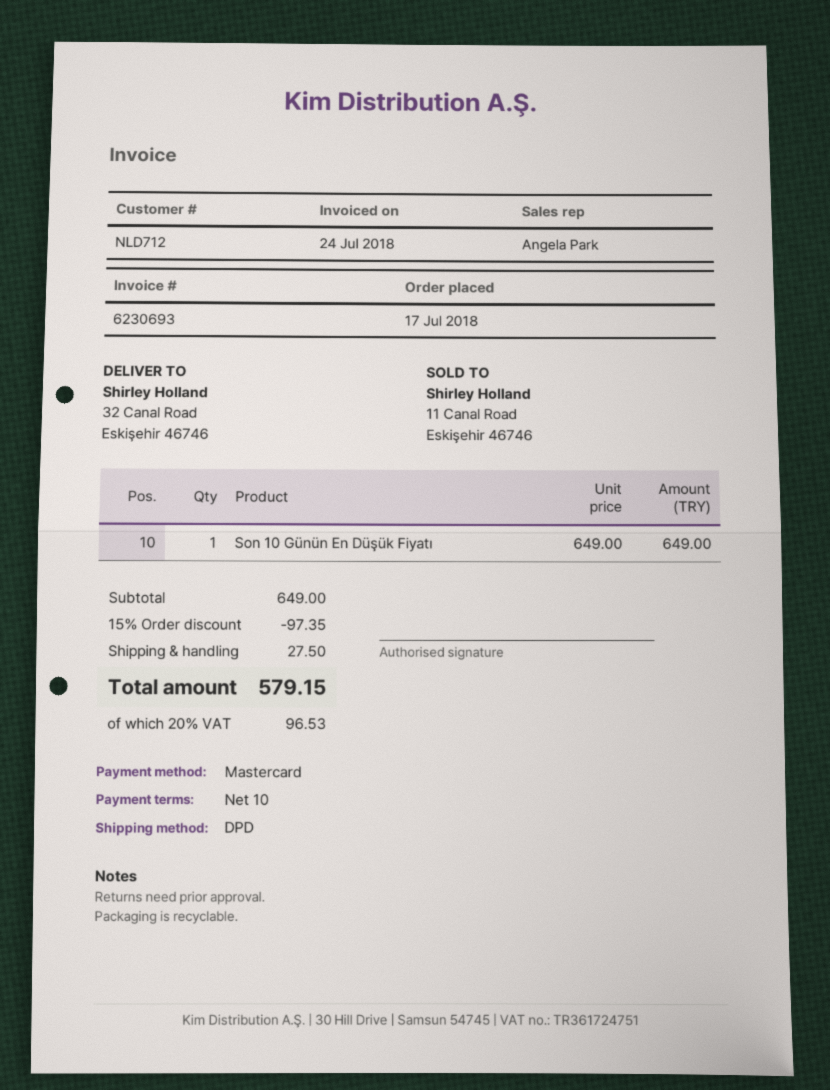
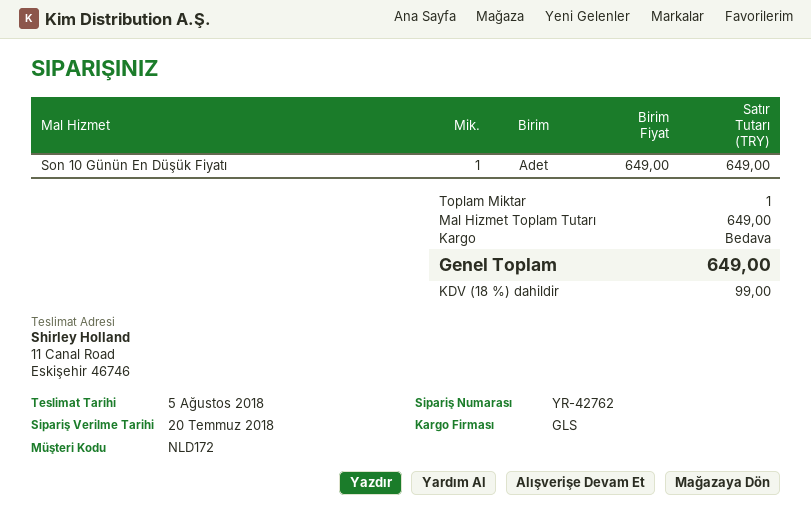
order date: 2018-07-17 -> 2018-07-20
customer number: NLD712 -> NLD172
shipping method: DPD -> GLS
ship to: 32 Canal Road, Eskişehir 46746 -> 11 Canal Road, Eskişehir 46746
discount: 15% = 97.35 -> none
shipping: 27.50 -> 0.00
tax: 20% = 96.53 -> 18% = 99.00
total: 579.15 -> 649.00

